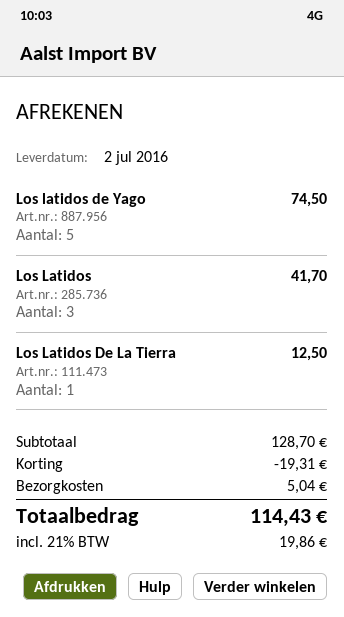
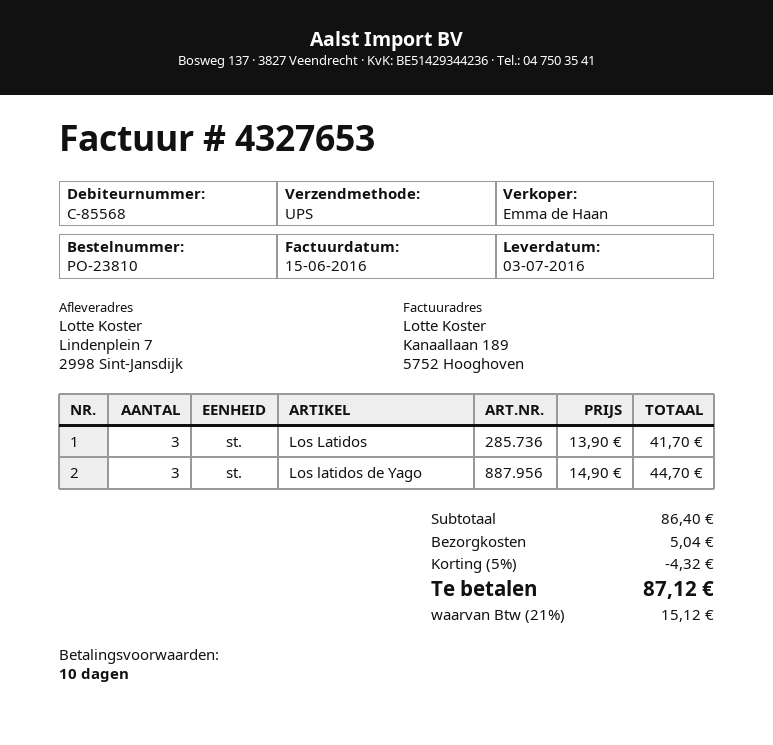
delivery date: 2016-07-02 -> 2016-07-03
Los latidos de Yago: 5 for 74.50 -> 3 for 44.70
Los Latidos De La Tierra: 1 for 12.50 -> none
subtotal: 128.70 -> 86.40
discount: 19.31 -> 4.32
tax: 21% = 19.86 -> 21% = 15.12
total: 114.43 -> 87.12

